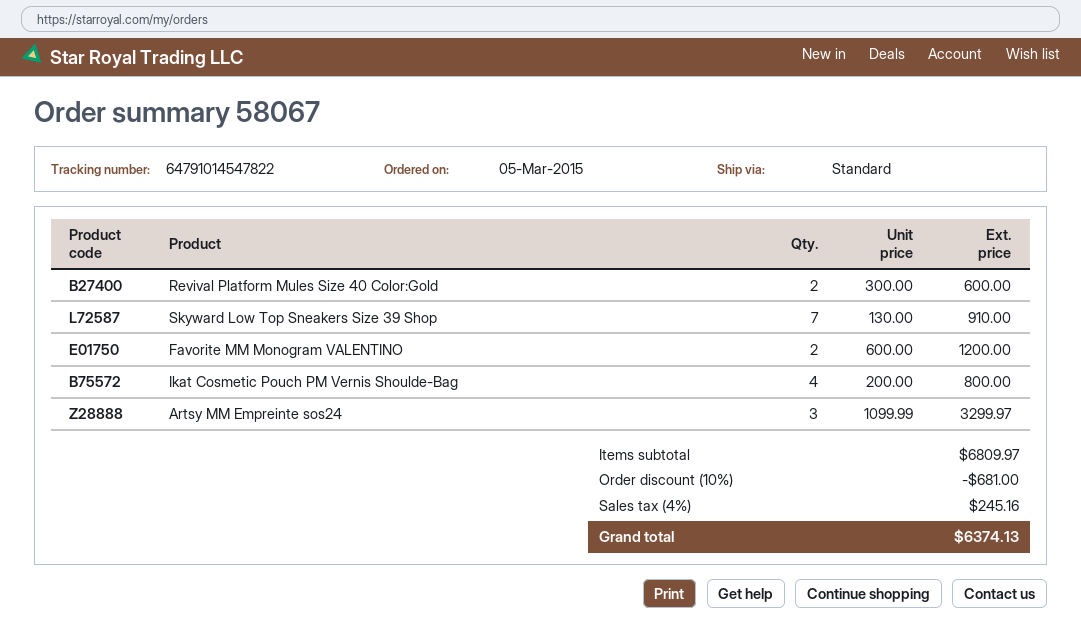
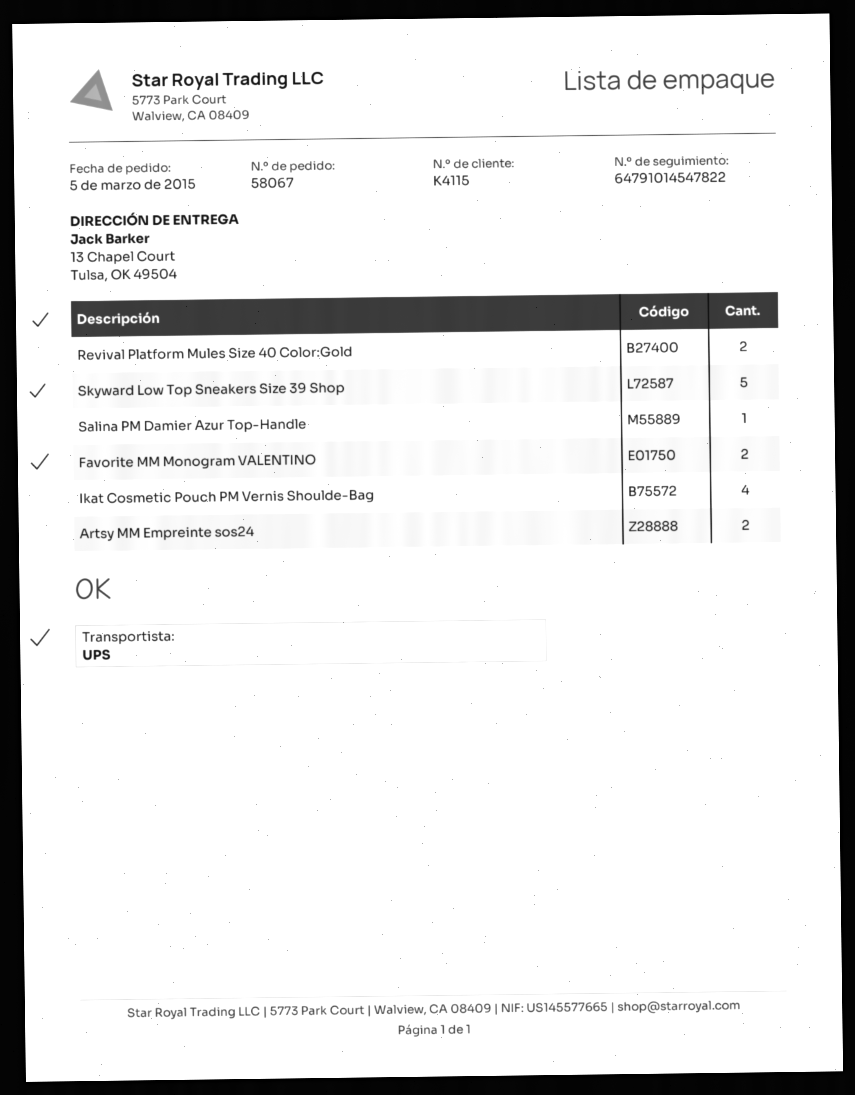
shipping method: standard -> UPS
Skyward Low Top Sneakers Size 39 Shop: 7 -> 5
Artsy MM Empreinte sos24: 3 -> 2
Salina PM Damier Azur Top-Handle: none -> 1

